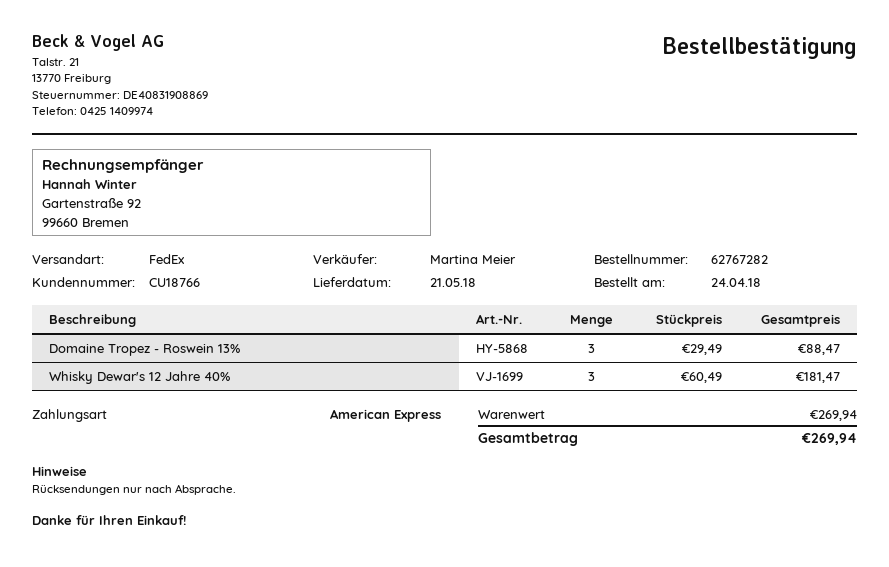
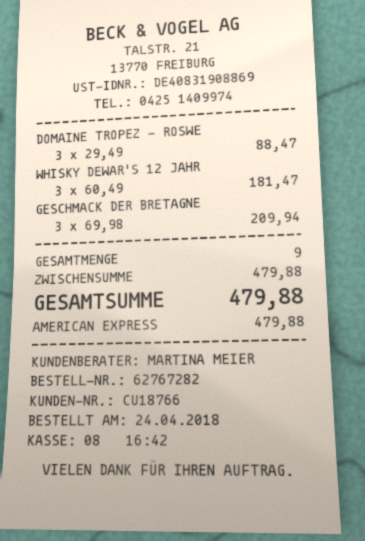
GESCHMACK DER BRETAGNE: none -> 3 x 69.98 = 209.94
subtotal: 269.94 -> 479.88
total: 269.94 -> 479.88

